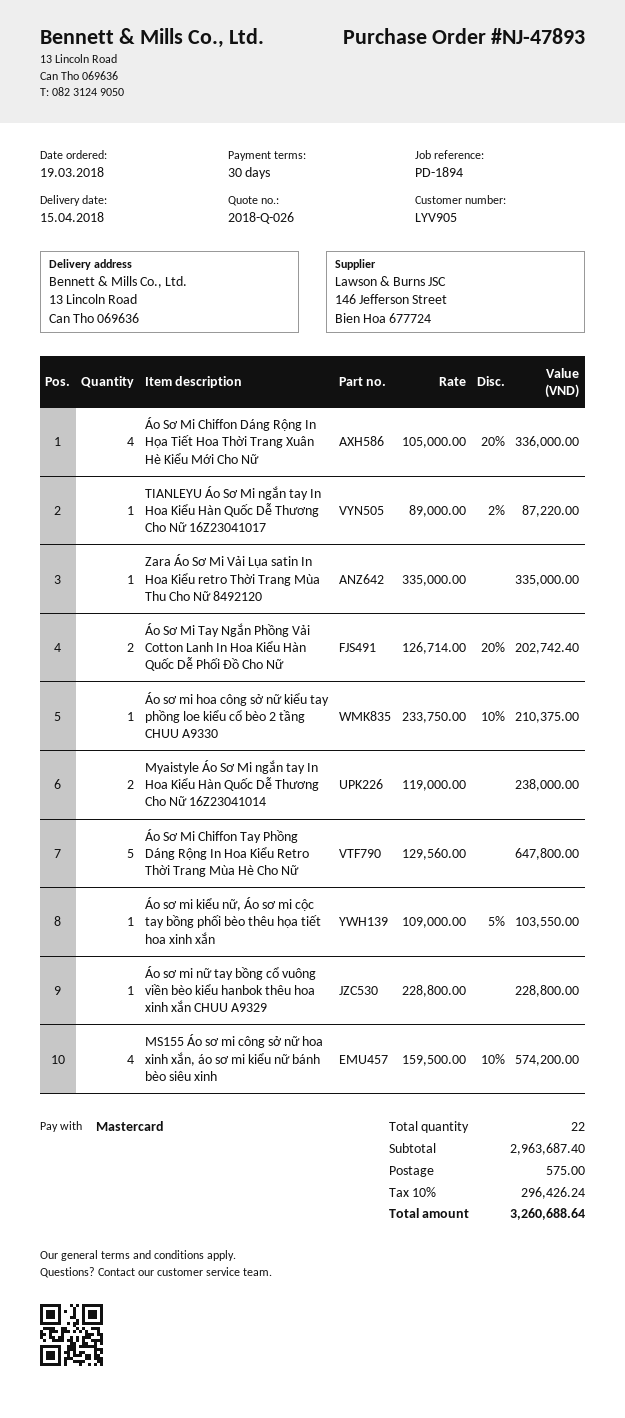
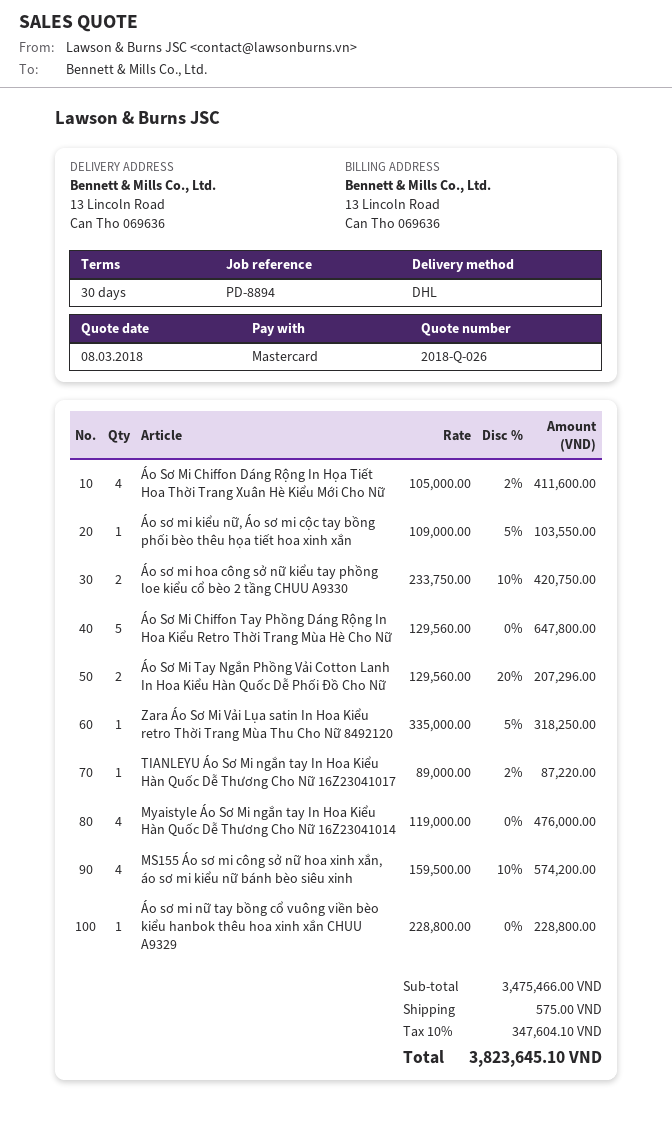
reference: PD-1894 -> PD-8894
Áo Sơ Mi Chiffon Dáng Rộng In Họa Tiết Hoa Thời Trang Xuân Hè Kiểu Mới Cho Nữ: 4 x 105000.00 - 20% = 336000.00 -> 4 x 105000.00 - 2% = 411600.00
Zara Áo Sơ Mi Vải Lụa satin In Hoa Kiểu retro Thời Trang Mùa Thu Cho Nữ 8492120: 1 x 335000.00 = 335000.00 -> 1 x 335000.00 - 5% = 318250.00
Áo Sơ Mi Tay Ngắn Phồng Vải Cotton Lanh In Hoa Kiểu Hàn Quốc Dễ Phối Đồ Cho Nữ: 2 x 126714.00 - 20% = 202742.40 -> 2 x 129560.00 - 20% = 207296.00
Áo sơ mi hoa công sở nữ kiểu tay phồng loe kiểu cổ bèo 2 tầng CHUU A9330: 1 x 233750.00 - 10% = 210375.00 -> 2 x 233750.00 - 10% = 420750.00
Myaistyle Áo Sơ Mi ngắn tay In Hoa Kiểu Hàn Quốc Dễ Thương Cho Nữ 16Z23041014: 2 x 119000.00 = 238000.00 -> 4 x 119000.00 = 476000.00
subtotal: 2963687.40 -> 3475466.00
tax: 10% = 296426.24 -> 10% = 347604.10
total: 3260688.64 -> 3823645.10

